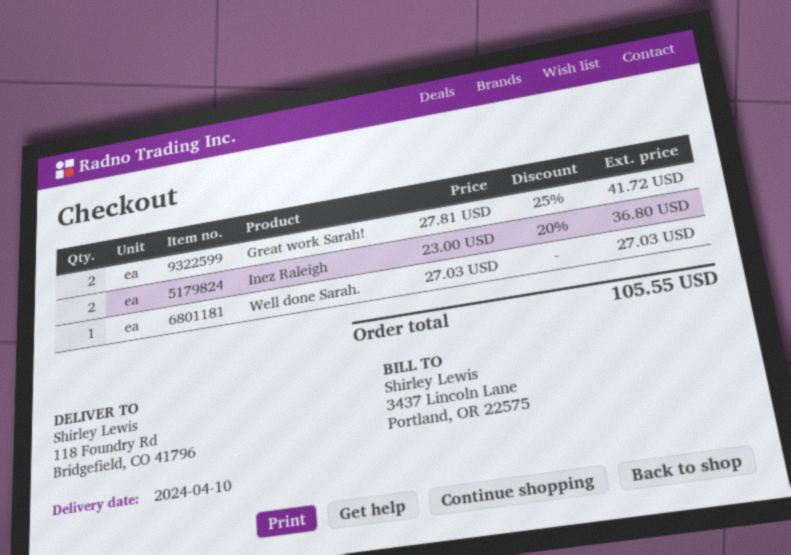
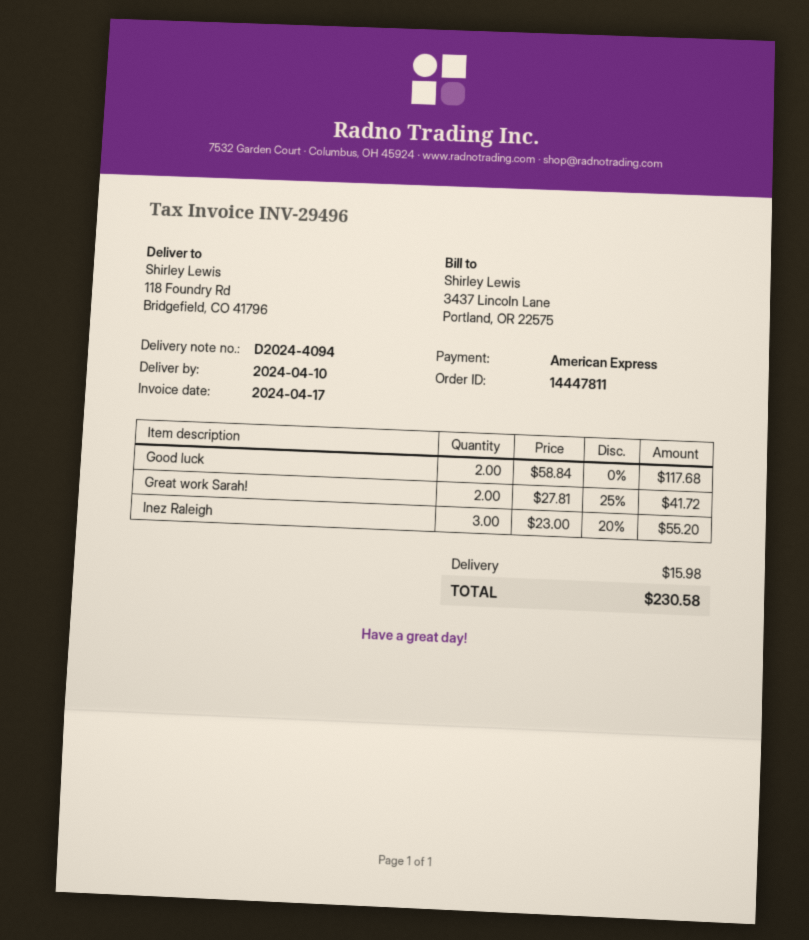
Inez Raleigh: 2 x 23.00 - 20% = 36.80 -> 3 x 23.00 - 20% = 55.20
Well done Sarah.: 1 x 27.03 = 27.03 -> none
Good luck: none -> 2 x 58.84 = 117.68
shipping: none -> 15.98
total: 105.55 -> 230.58

